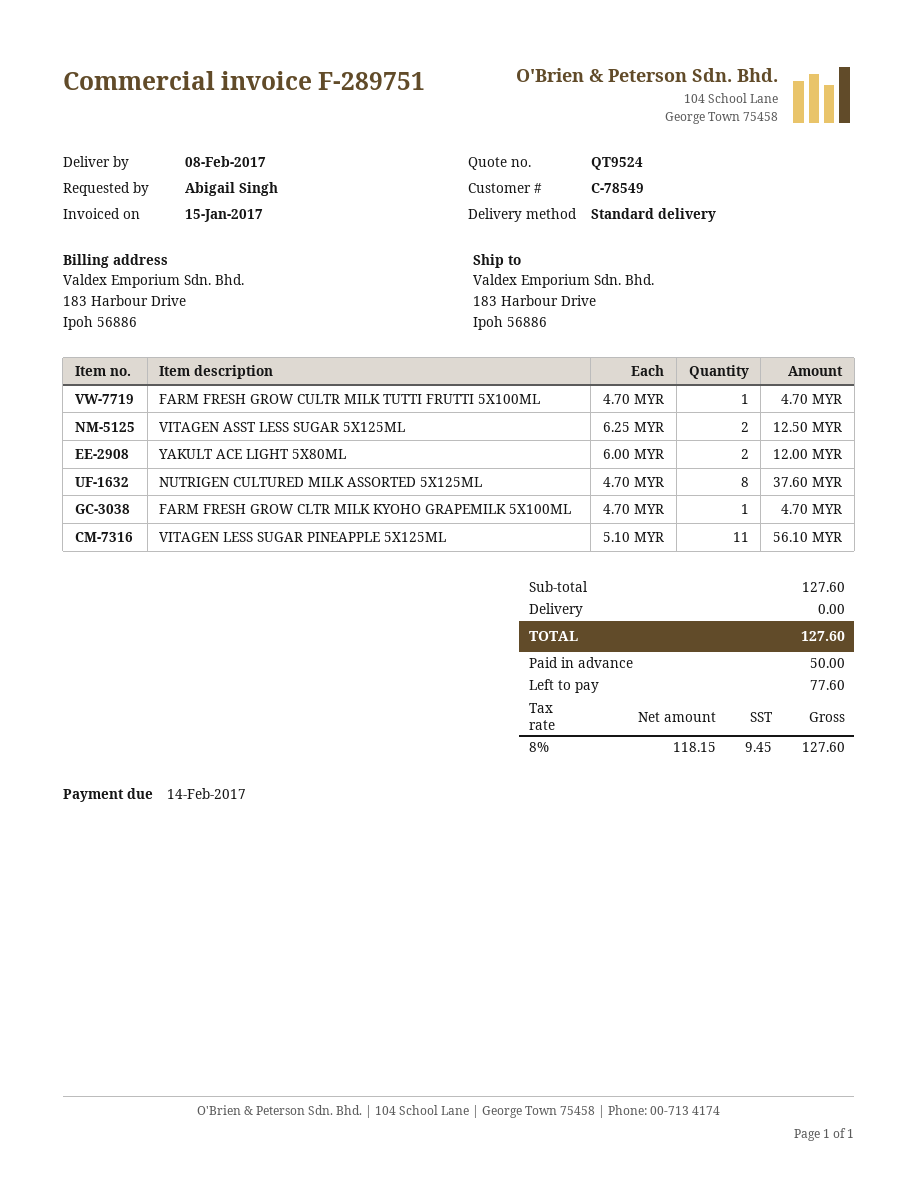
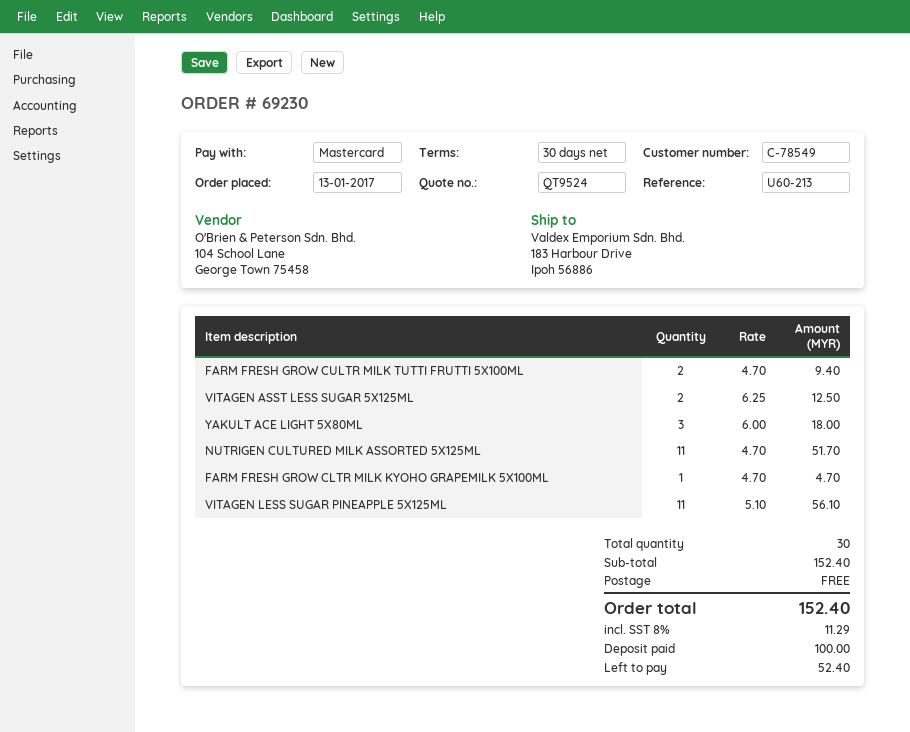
FARM FRESH GROW CULTR MILK TUTTI FRUTTI 5X100ML: 1 x 4.70 = 4.70 -> 2 x 4.70 = 9.40
YAKULT ACE LIGHT 5X80ML: 2 x 6.00 = 12.00 -> 3 x 6.00 = 18.00
NUTRIGEN CULTURED MILK ASSORTED 5X125ML: 8 x 4.70 = 37.60 -> 11 x 4.70 = 51.70
subtotal: 127.60 -> 152.40
tax: 8% = 9.45 -> 8% = 11.29
total: 127.60 -> 152.40
deposit: 50.00 -> 100.00
balance: 77.60 -> 52.40

